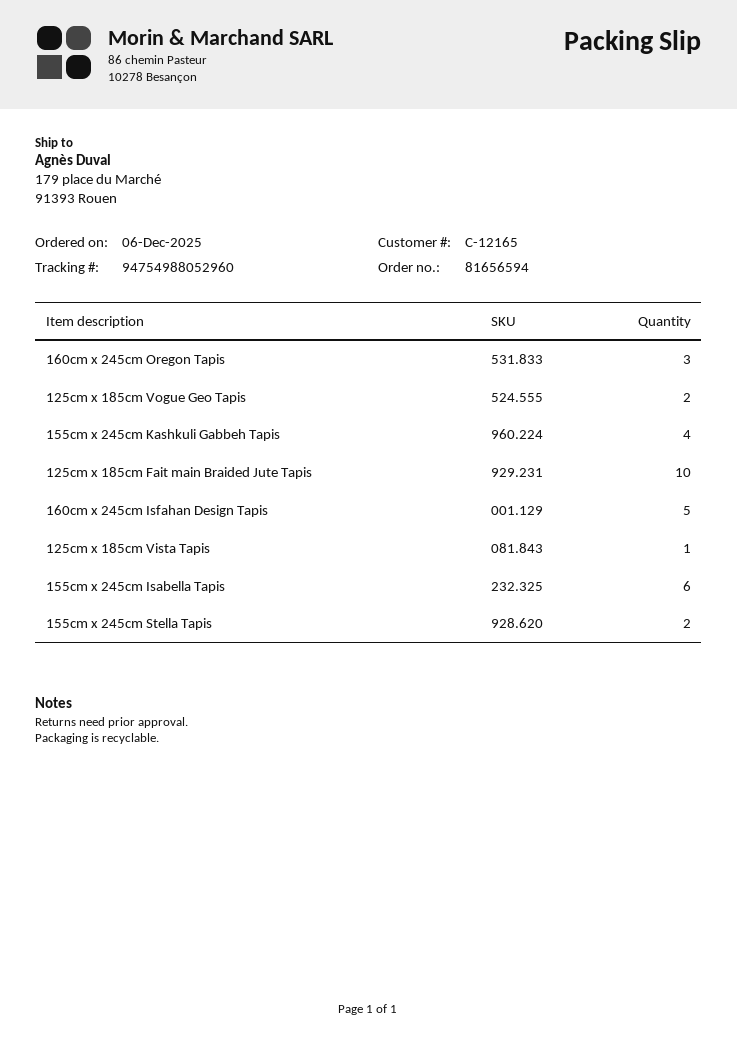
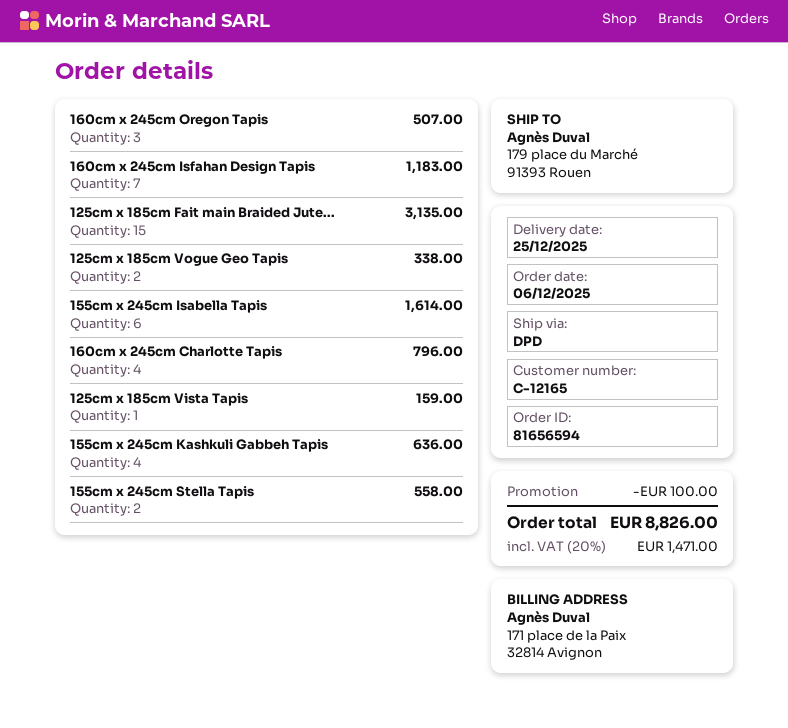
125cm x 185cm Fait main Braided Jute Tapis: 10 -> 15
160cm x 245cm Isfahan Design Tapis: 5 -> 7
160cm x 245cm Charlotte Tapis: none -> 4

